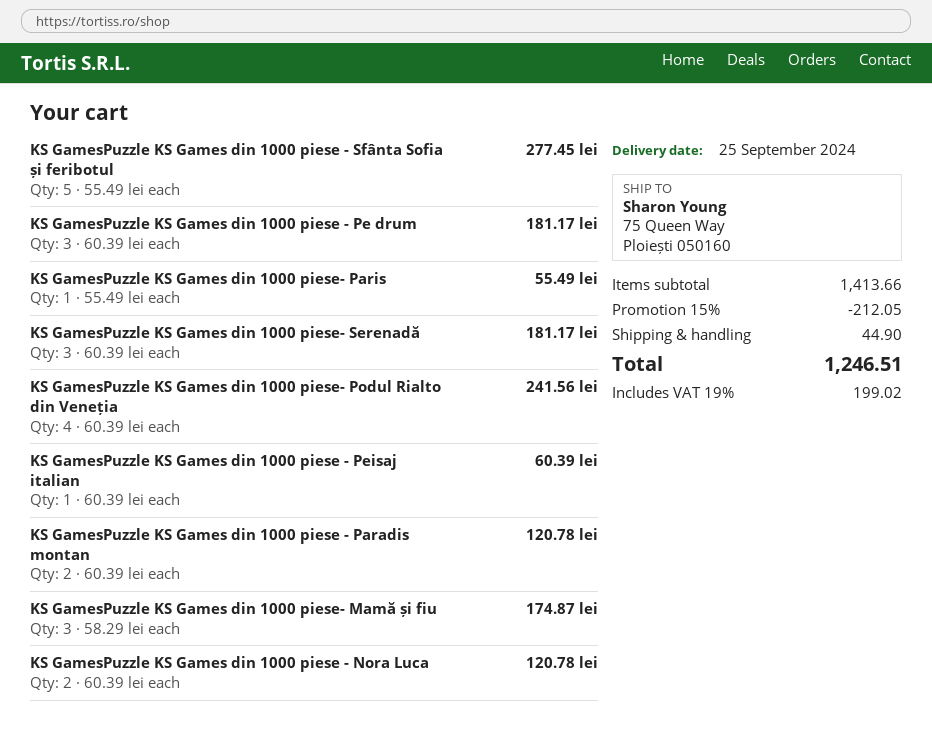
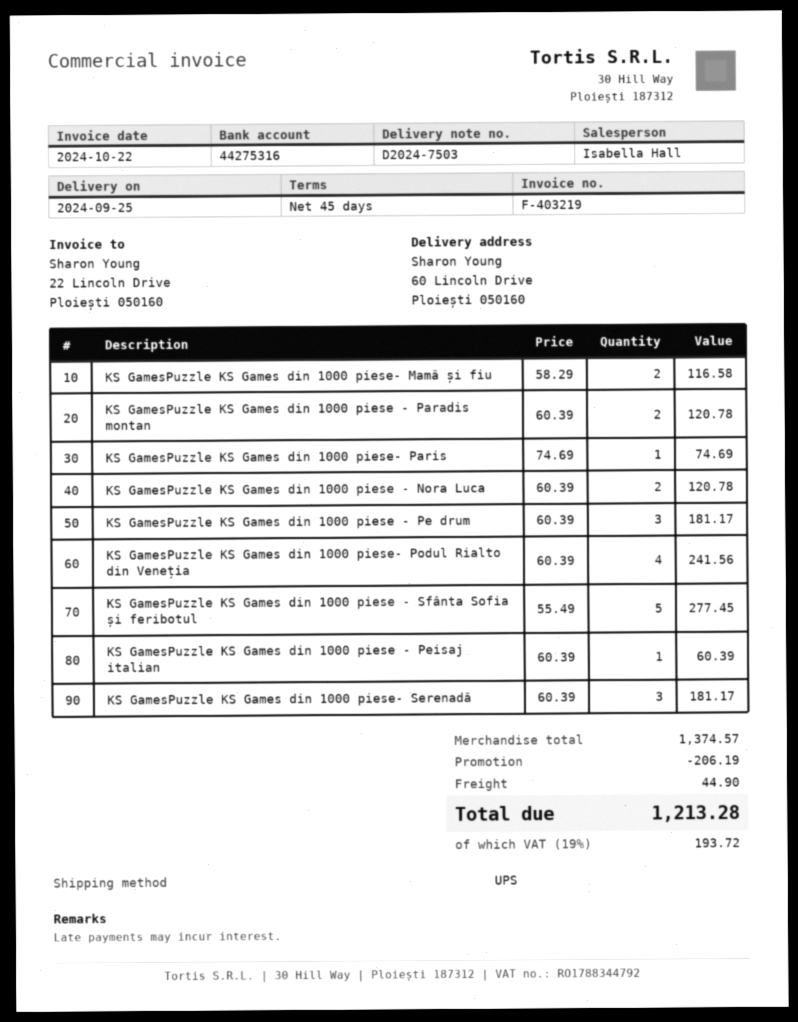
ship to: 75 Queen Way, Ploiești 050160 -> 60 Lincoln Drive, Ploiești 050160
KS GamesPuzzle KS Games din 1000 piese- Paris: 1 x 55.49 = 55.49 -> 1 x 74.69 = 74.69
KS GamesPuzzle KS Games din 1000 piese- Mamă și fiu: 3 x 58.29 = 174.87 -> 2 x 58.29 = 116.58
subtotal: 1413.66 -> 1374.57
discount: 212.05 -> 206.19
tax: 19% = 199.02 -> 19% = 193.72
total: 1246.51 -> 1213.28

